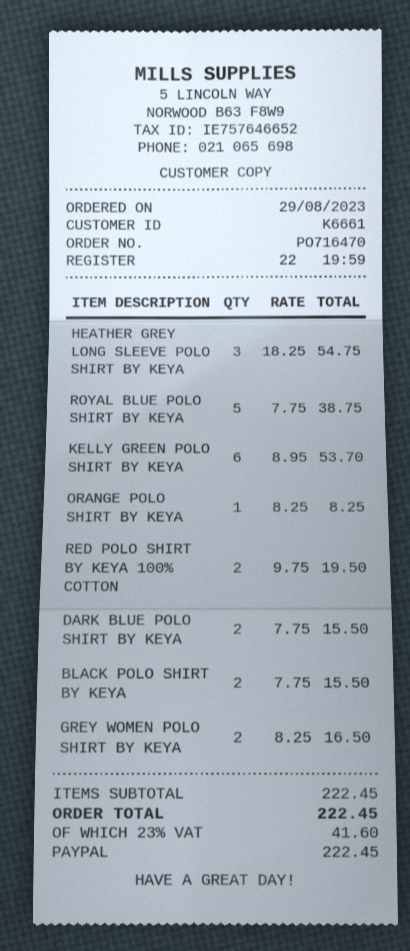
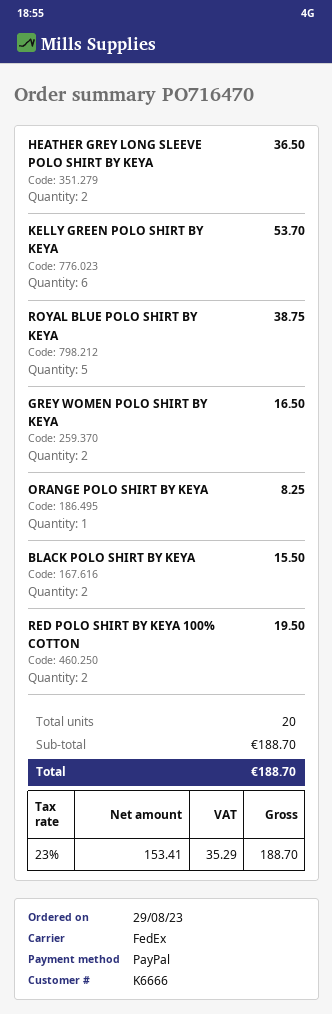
customer number: K6661 -> K6666
HEATHER GREY LONG SLEEVE POLO SHIRT BY KEYA: 3 for 54.75 -> 2 for 36.50
DARK BLUE POLO SHIRT BY KEYA: 2 for 15.50 -> none
subtotal: 222.45 -> 188.70
tax: 23% = 41.60 -> 23% = 35.29
total: 222.45 -> 188.70

